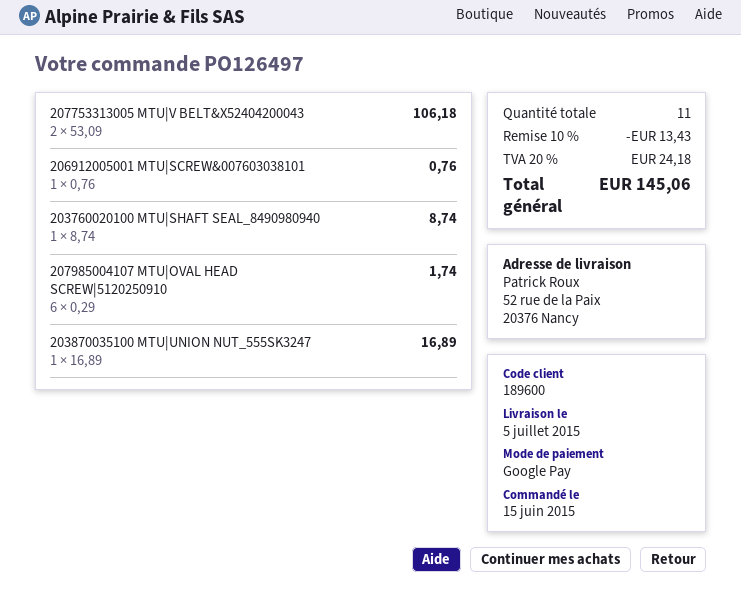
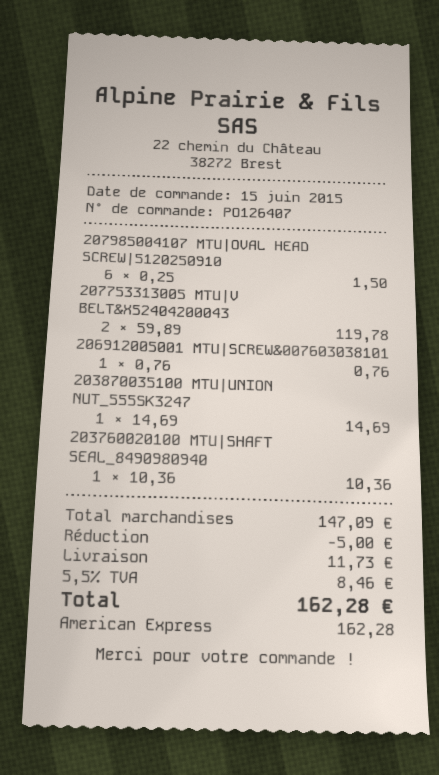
order number: PO126497 -> PO126407
payment method: Google Pay -> American Express
207753313005 MTU|V BELT&X52404200043: 2 x 53.09 = 106.18 -> 2 x 59.89 = 119.78
203760020100 MTU|SHAFT SEAL_8490980940: 1 x 8.74 = 8.74 -> 1 x 10.36 = 10.36
207985004107 MTU|OVAL HEAD SCREW|5120250910: 6 x 0.29 = 1.74 -> 6 x 0.25 = 1.50
203870035100 MTU|UNION NUT_555SK3247: 1 x 16.89 = 16.89 -> 1 x 14.69 = 14.69
discount: 13.43 -> 5.00
shipping: none -> 11.73
tax: 20% = 24.18 -> 5.5% = 8.46
total: 145.06 -> 162.28

